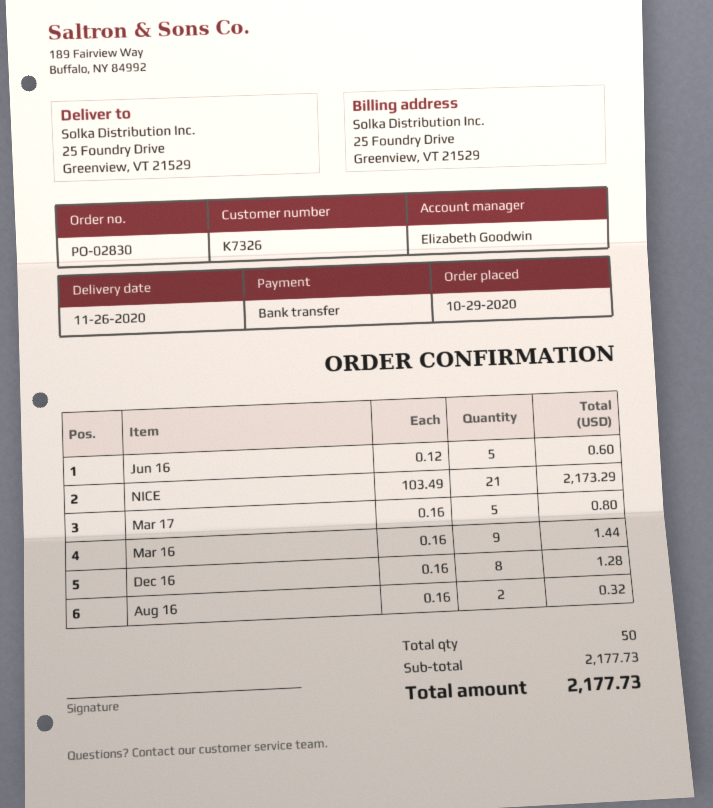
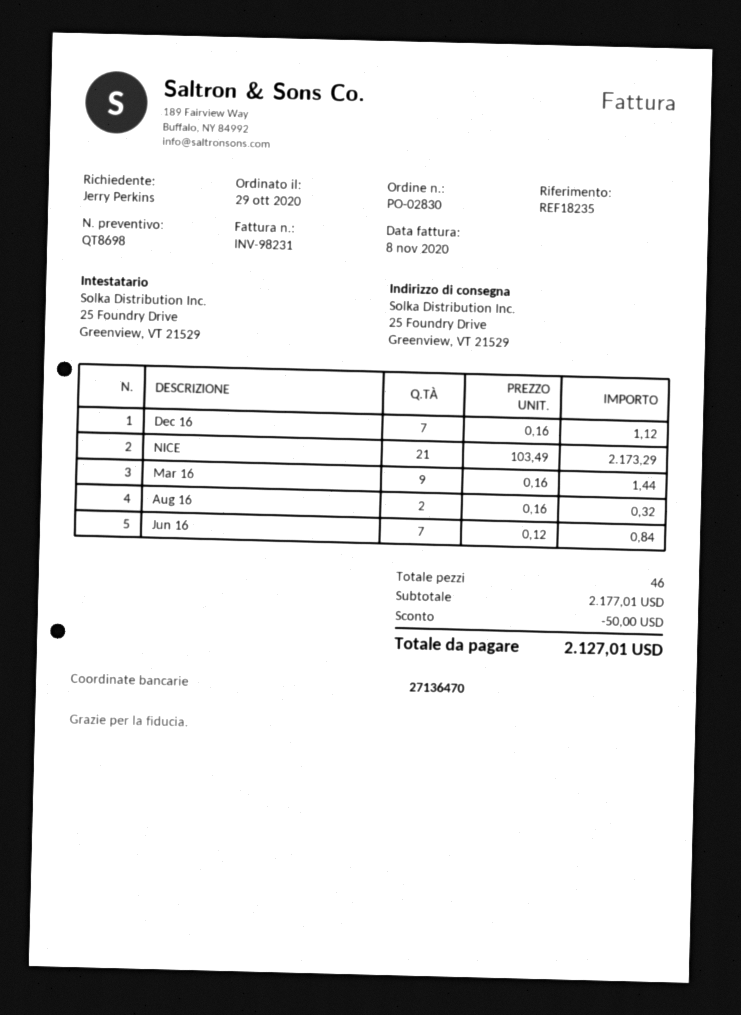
Jun 16: 5 x 0.12 = 0.60 -> 7 x 0.12 = 0.84
Mar 17: 5 x 0.16 = 0.80 -> none
Dec 16: 8 x 0.16 = 1.28 -> 7 x 0.16 = 1.12
total quantity: 50 -> 46
subtotal: 2177.73 -> 2177.01
discount: none -> 50.00
total: 2177.73 -> 2127.01

